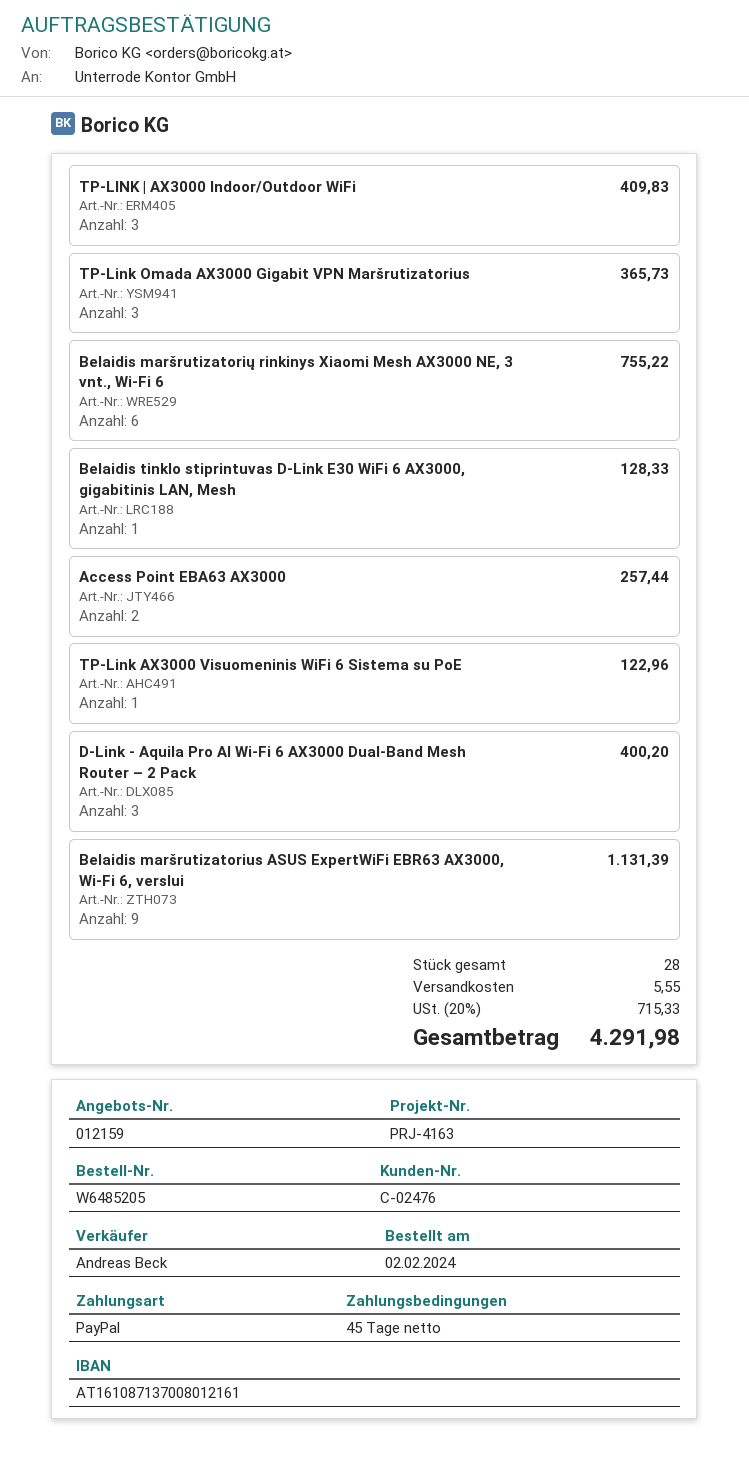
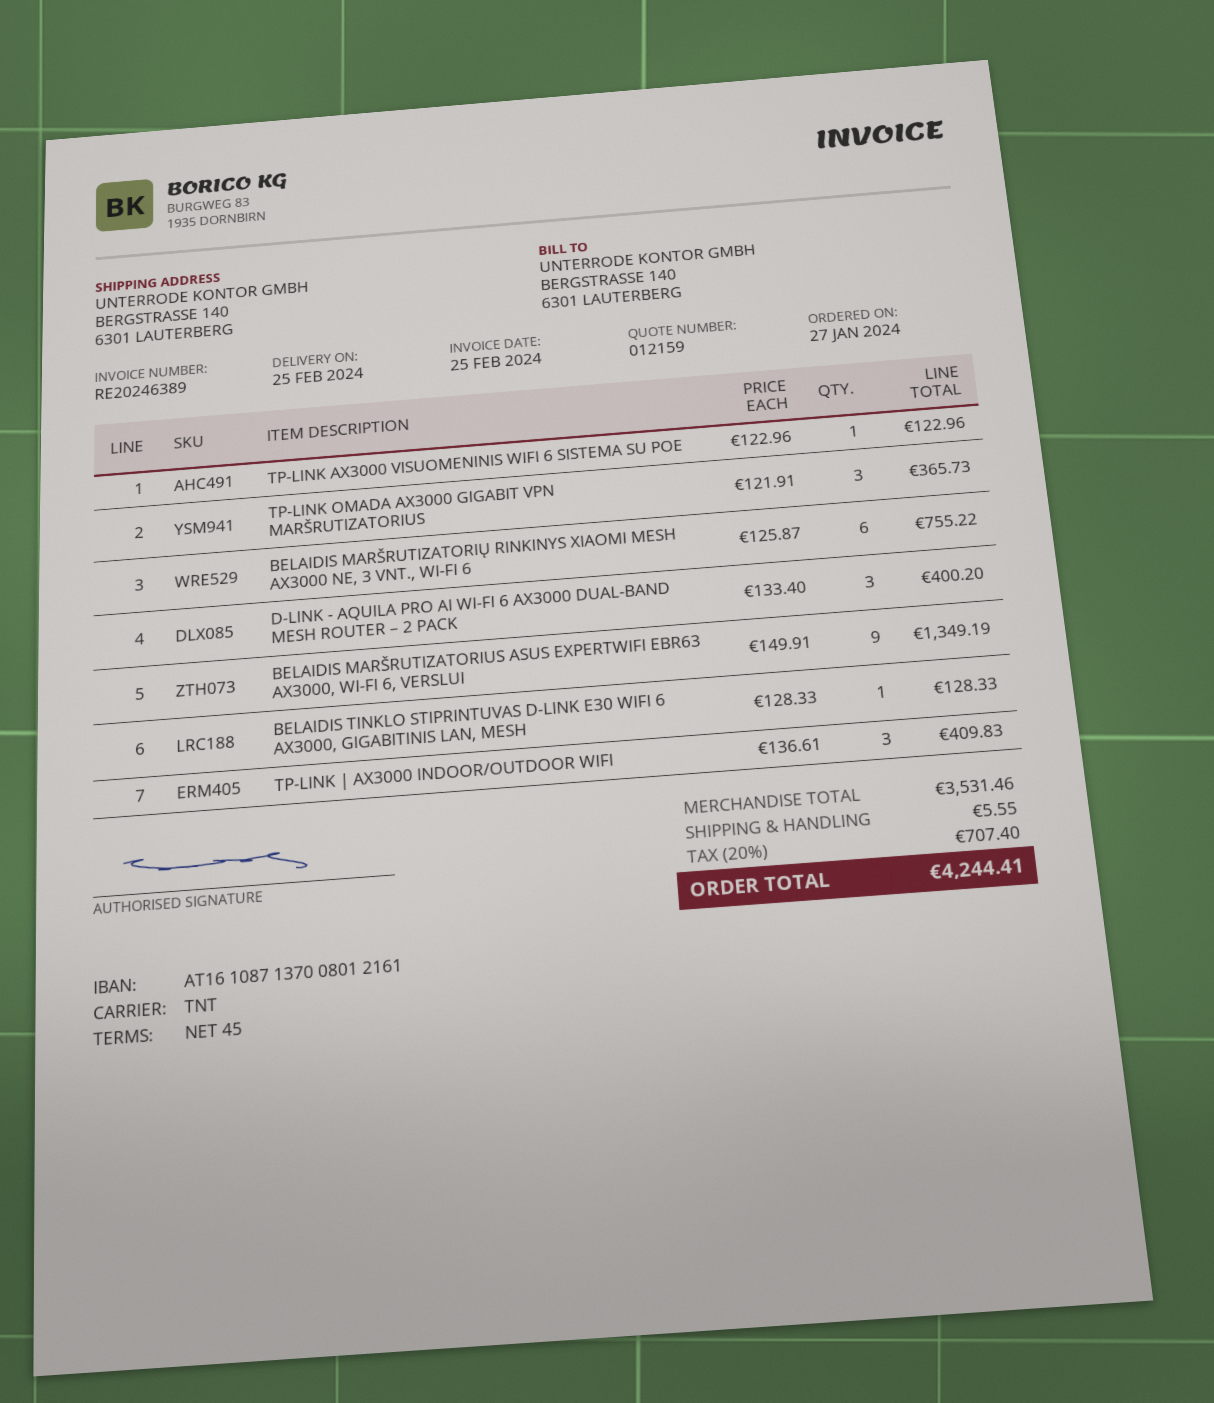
order date: 2024-02-02 -> 2024-01-27
Access Point EBA63 AX3000: 2 for 257.44 -> none
Belaidis maršrutizatorius ASUS ExpertWiFi EBR63 AX3000, Wi-Fi 6, verslui: 9 for 1131.39 -> 9 for 1349.19
tax: 20% = 715.33 -> 20% = 707.40
total: 4291.98 -> 4244.41

